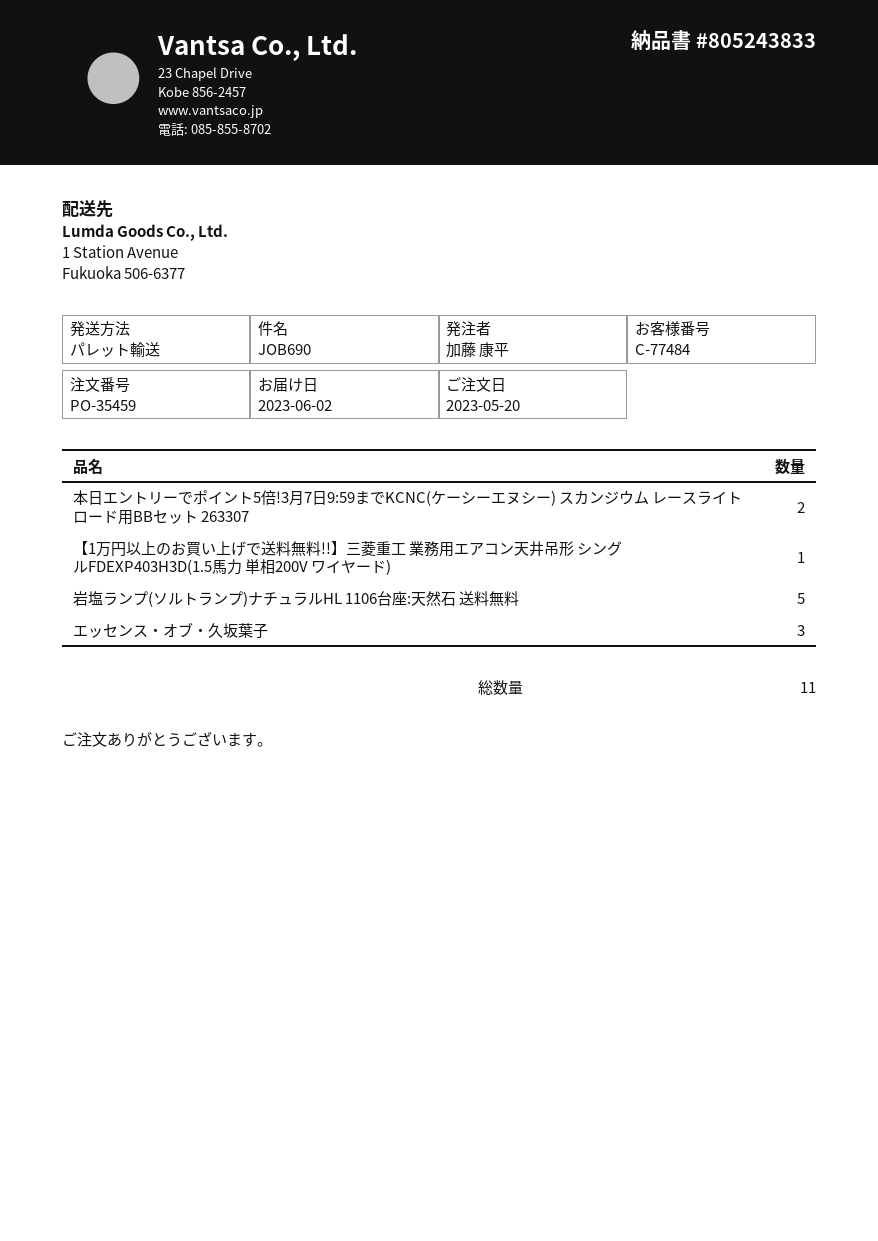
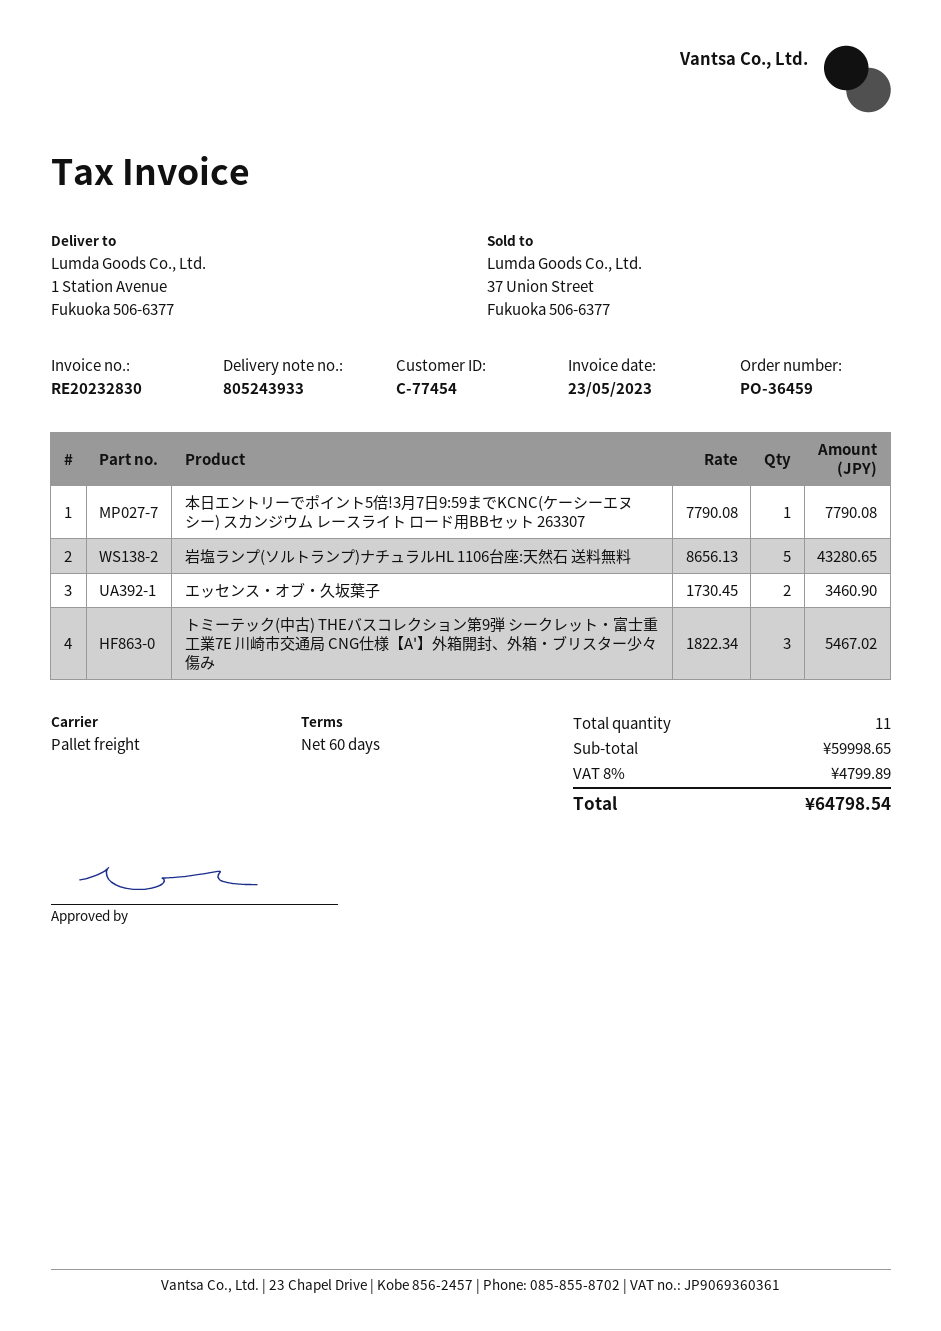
order number: PO-35459 -> PO-36459
delivery note number: 805243833 -> 805243933
customer number: C-77484 -> C-77454
本日エントリーでポイント5倍!3月7日9:59までKCNC(ケーシーエヌシー) スカンジウム レースライト ロード用BBセット 263307: 2 -> 1
【1万円以上のお買い上げで送料無料!!】三菱重工 業務用エアコン天井吊形 シングルFDEXP403H3D(1.5馬力 単相200V ワイヤード): 1 -> none
エッセンス・オブ・久坂葉子: 3 -> 2
トミーテック(中古) THEバスコレクション第9弾 シークレット・富士重工業7E 川崎市交通局 CNG仕様【A'】外箱開封、外箱・ブリスター少々傷み: none -> 3

